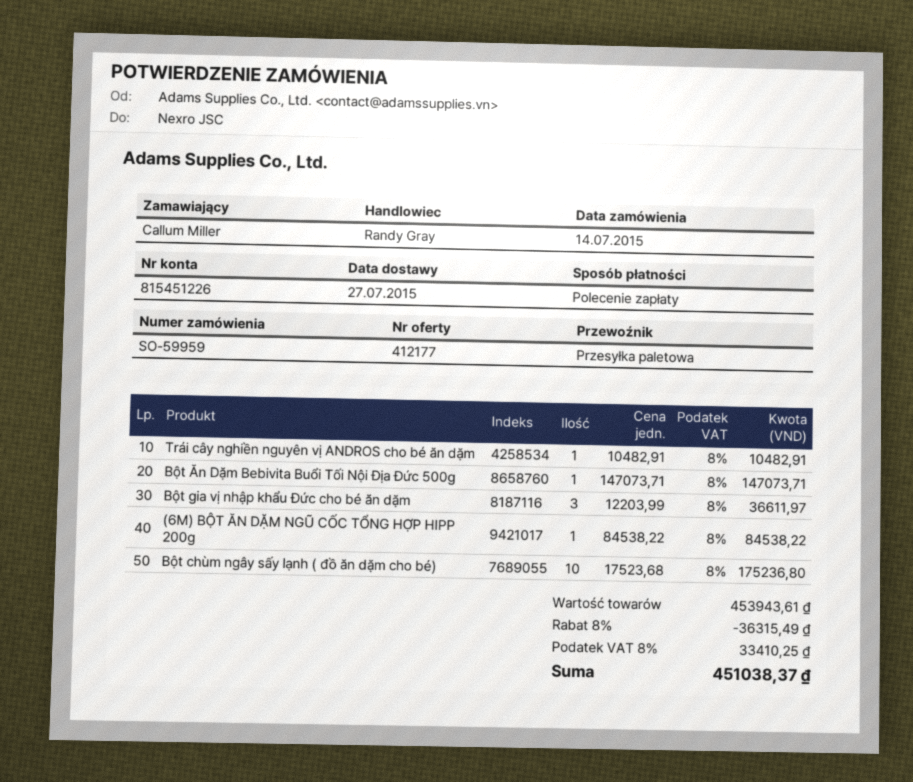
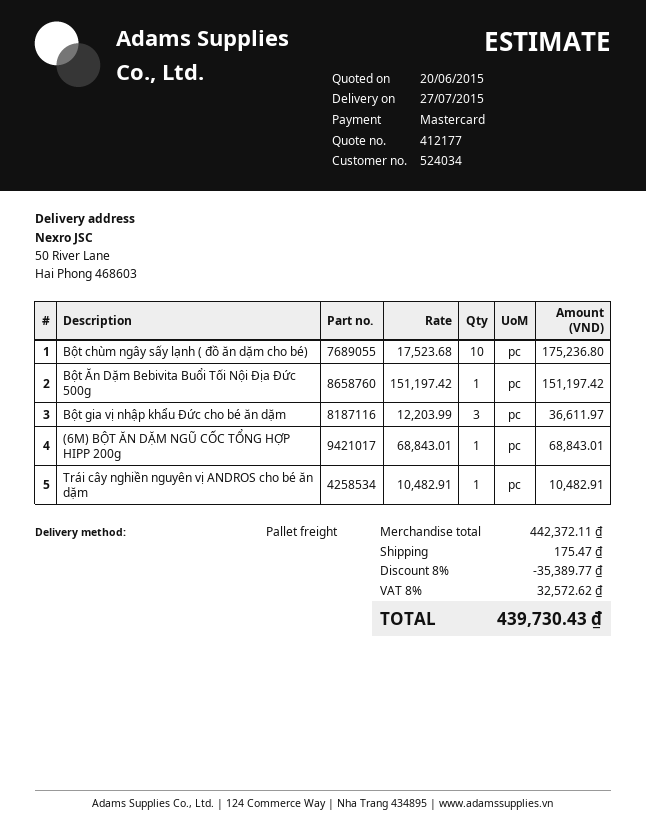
payment method: direct debit -> Mastercard
Bột Ăn Dặm Bebivita Buổi Tối Nội Địa Đức 500g: 1 x 147073.71 = 147073.71 -> 1 x 151197.42 = 151197.42
(6M) BỘT ĂN DẶM NGŨ CỐC TỔNG HỢP HIPP 200g: 1 x 84538.22 = 84538.22 -> 1 x 68843.01 = 68843.01
subtotal: 453943.61 -> 442372.11
discount: 8% = 36315.49 -> 8% = 35389.77
shipping: none -> 175.47
tax: 8% = 33410.25 -> 8% = 32572.62
total: 451038.37 -> 439730.43

